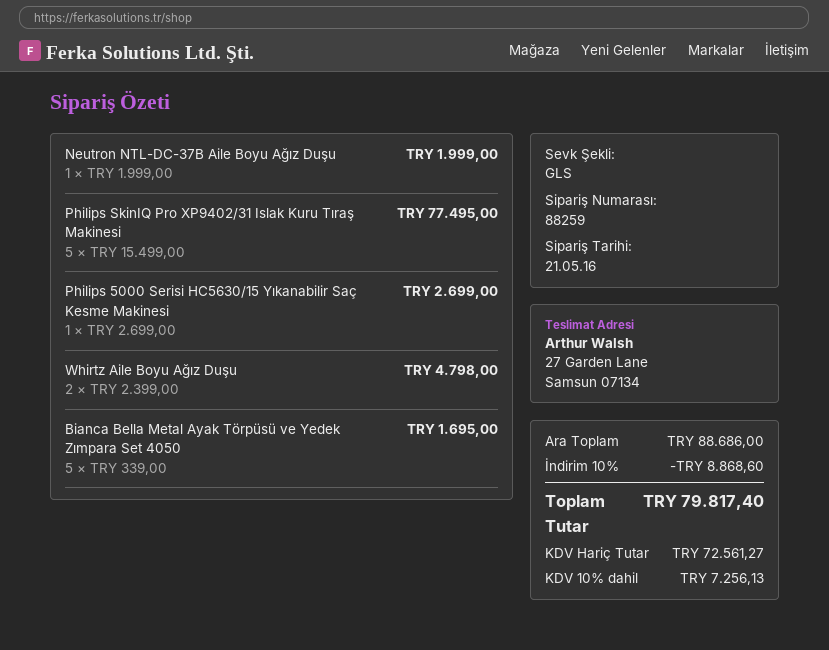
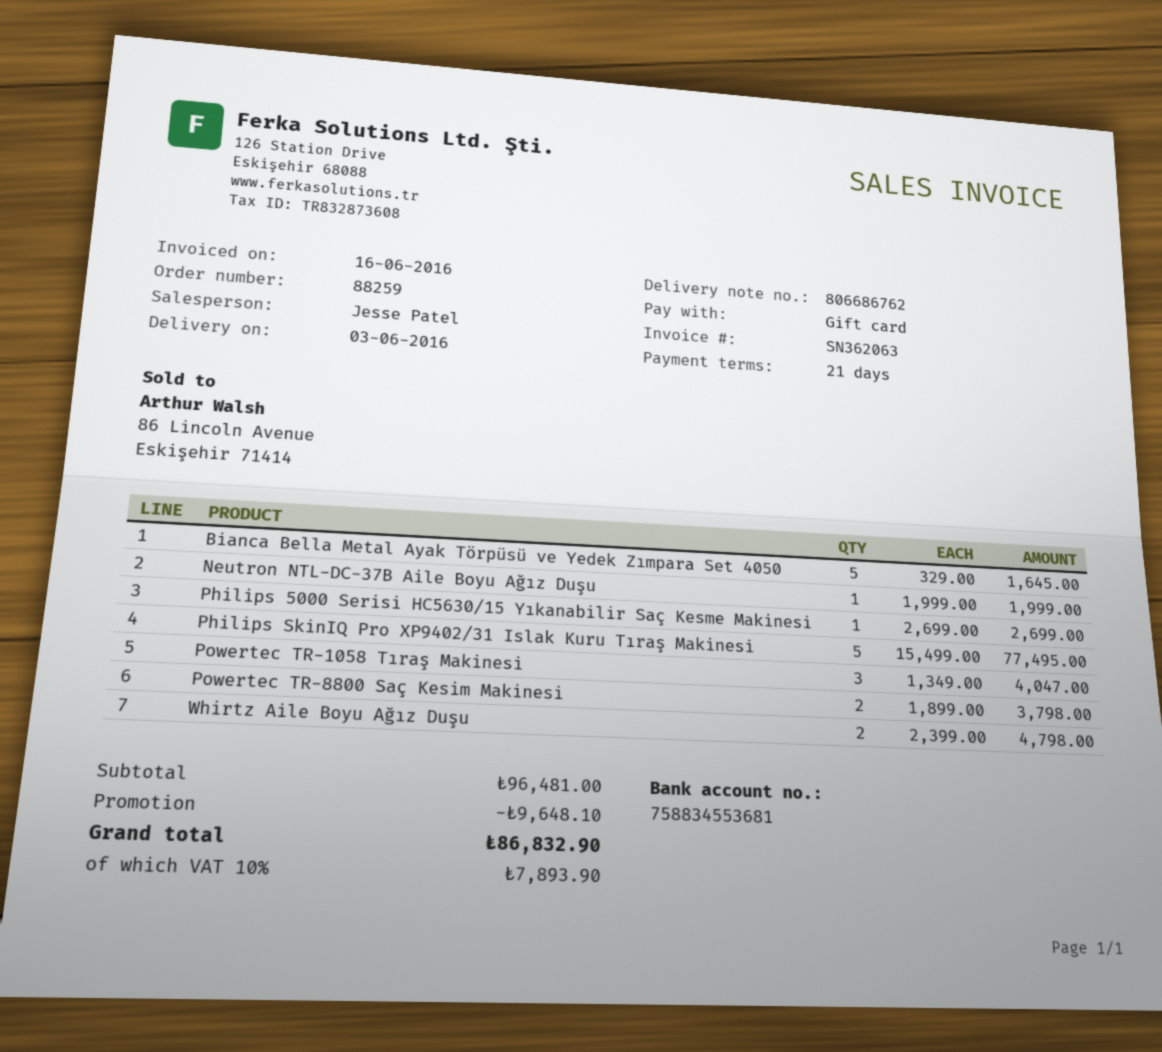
Bianca Bella Metal Ayak Törpüsü ve Yedek Zımpara Set 4050: 5 x 339.00 = 1695.00 -> 5 x 329.00 = 1645.00
Powertec TR-1058 Tıraş Makinesi: none -> 3 x 1349.00 = 4047.00
Powertec TR-8800 Saç Kesim Makinesi: none -> 2 x 1899.00 = 3798.00
subtotal: 88686.00 -> 96481.00
discount: 8868.60 -> 9648.10
tax: 10% = 7256.13 -> 10% = 7893.90
total: 79817.40 -> 86832.90

